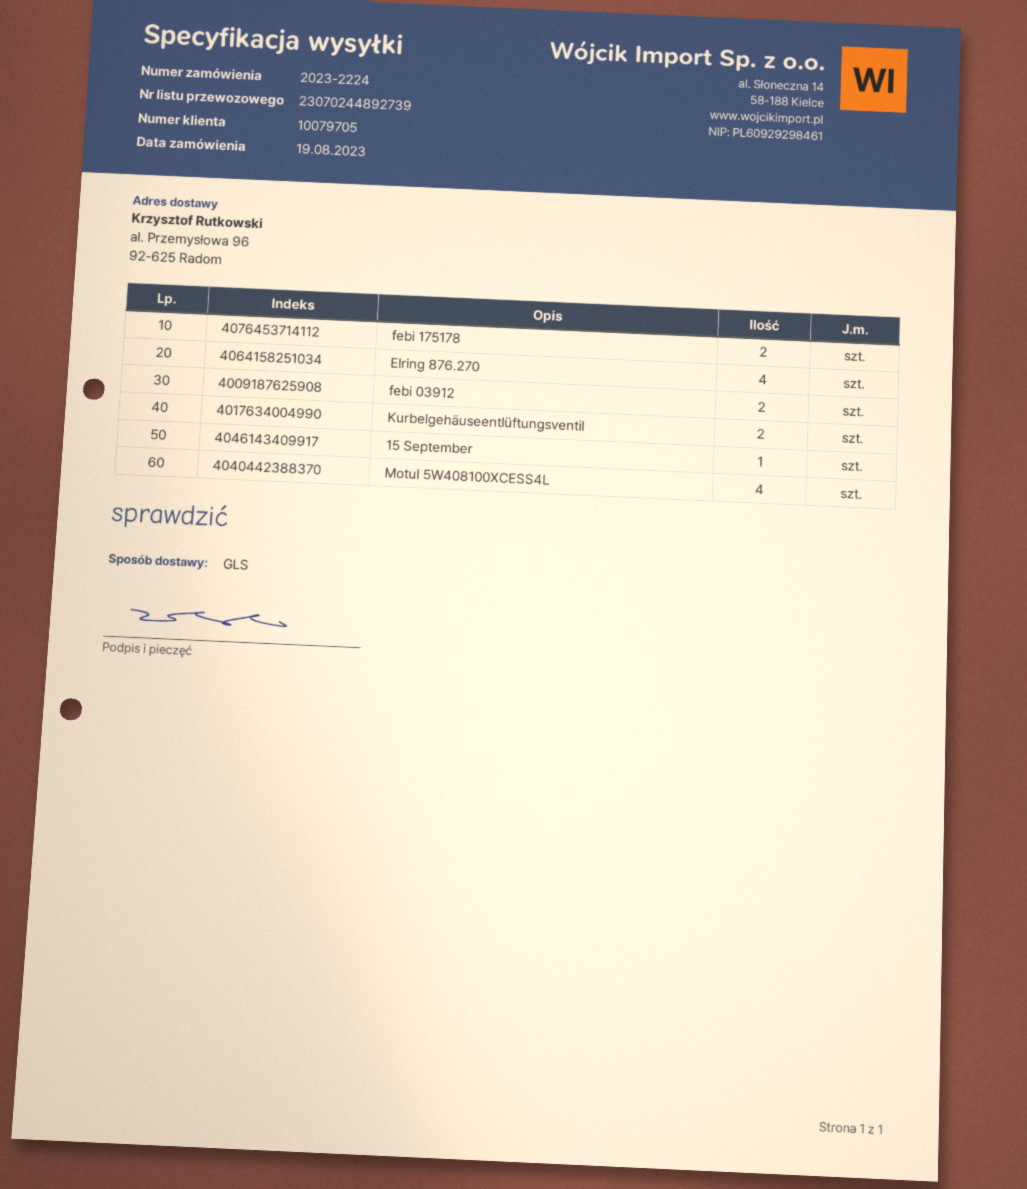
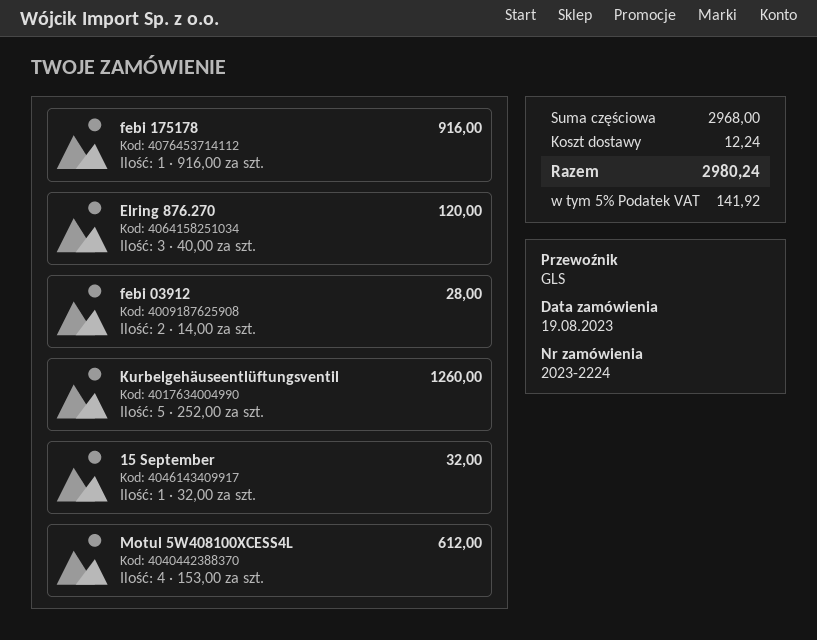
febi 175178: 2 -> 1
Elring 876.270: 4 -> 3
Kurbelgehäuseentlüftungsventil: 2 -> 5

